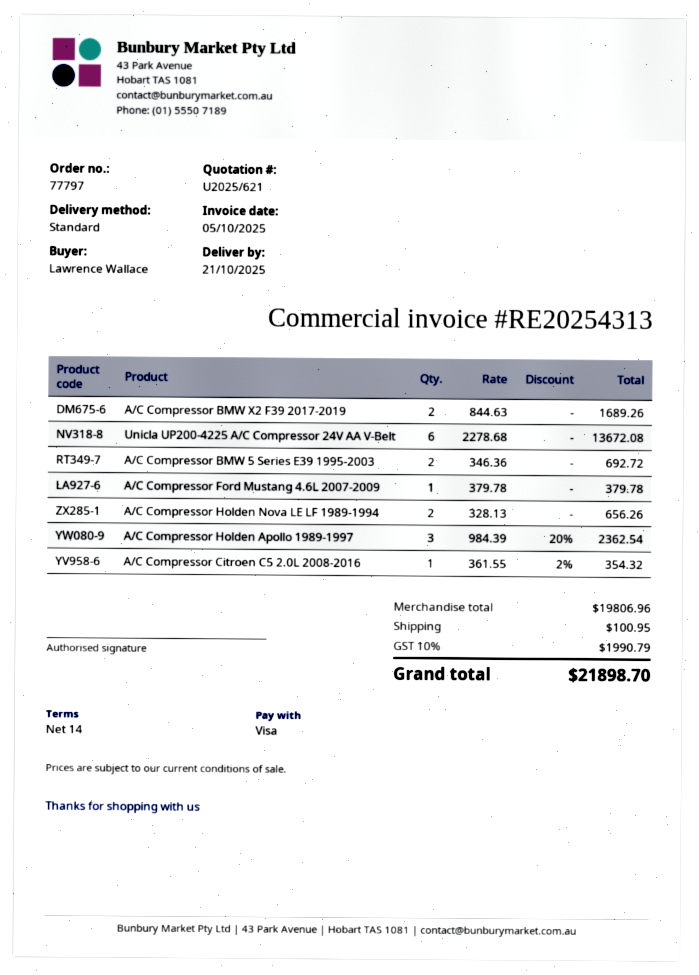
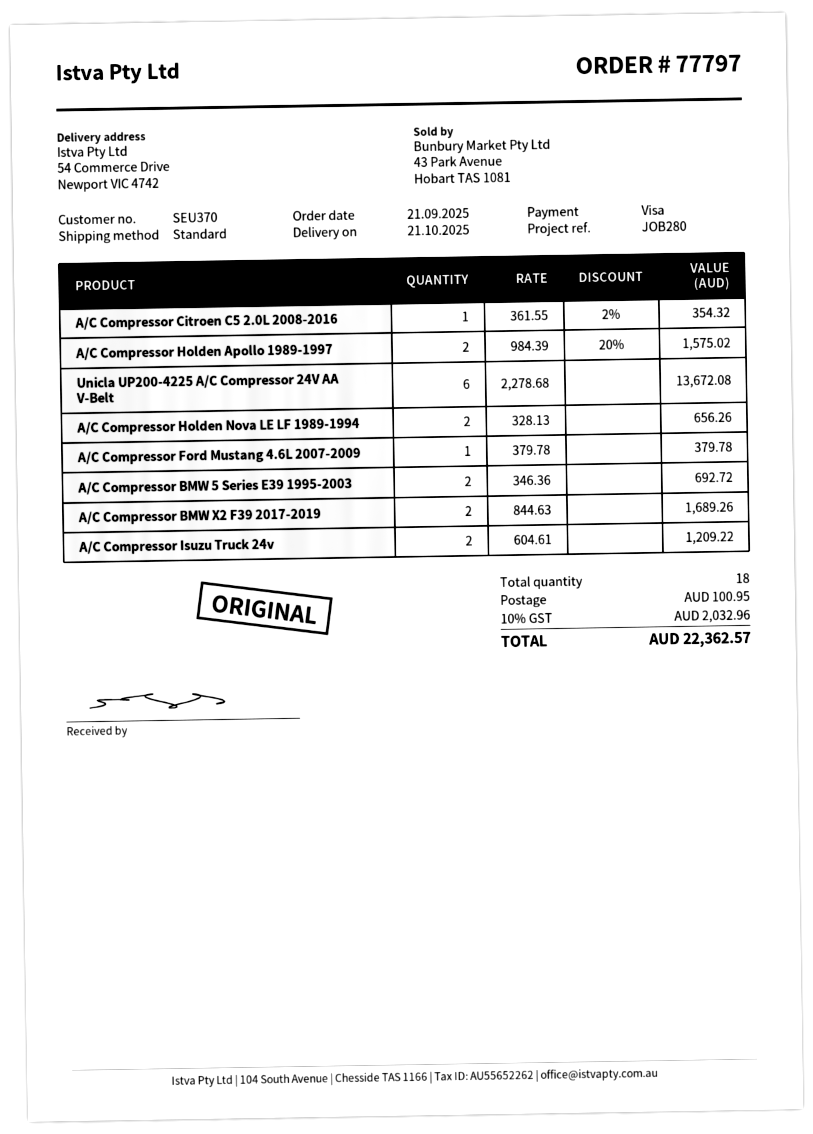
A/C Compressor Holden Apollo 1989-1997: 3 x 984.39 - 20% = 2362.54 -> 2 x 984.39 - 20% = 1575.02
A/C Compressor Isuzu Truck 24v: none -> 2 x 604.61 = 1209.22
tax: 10% = 1990.79 -> 10% = 2032.96
total: 21898.70 -> 22362.57

